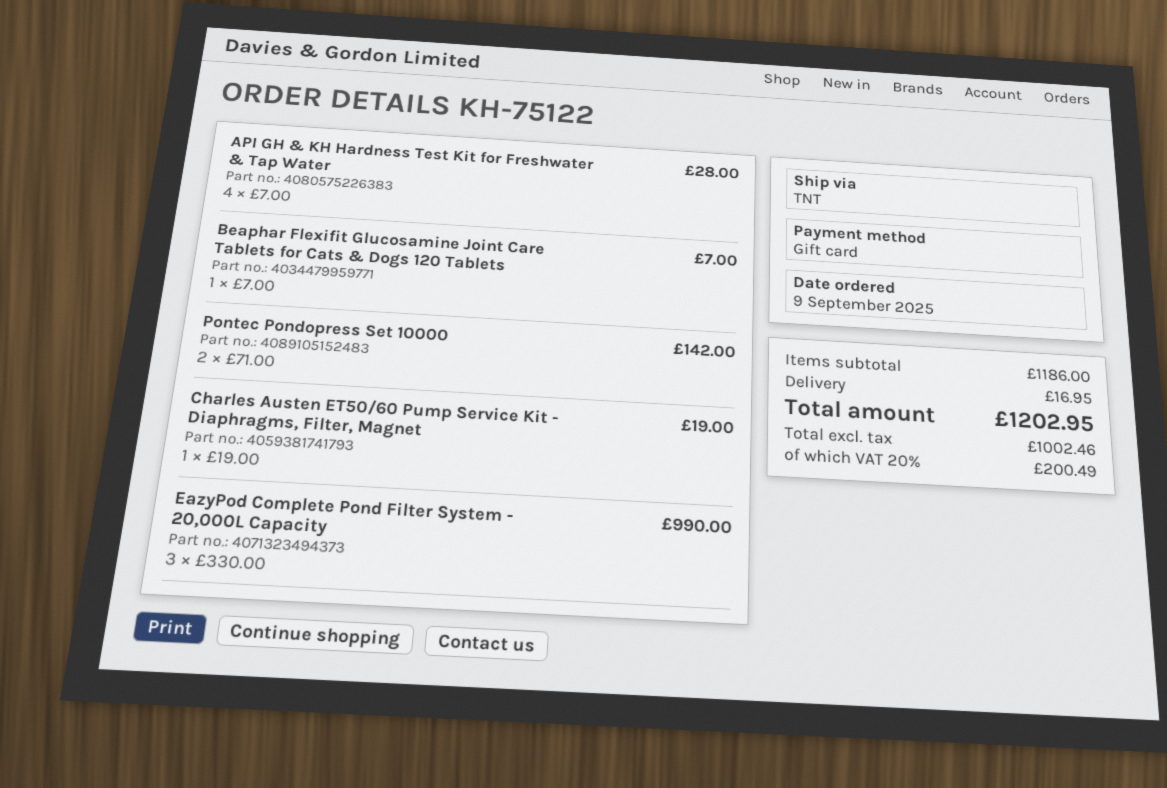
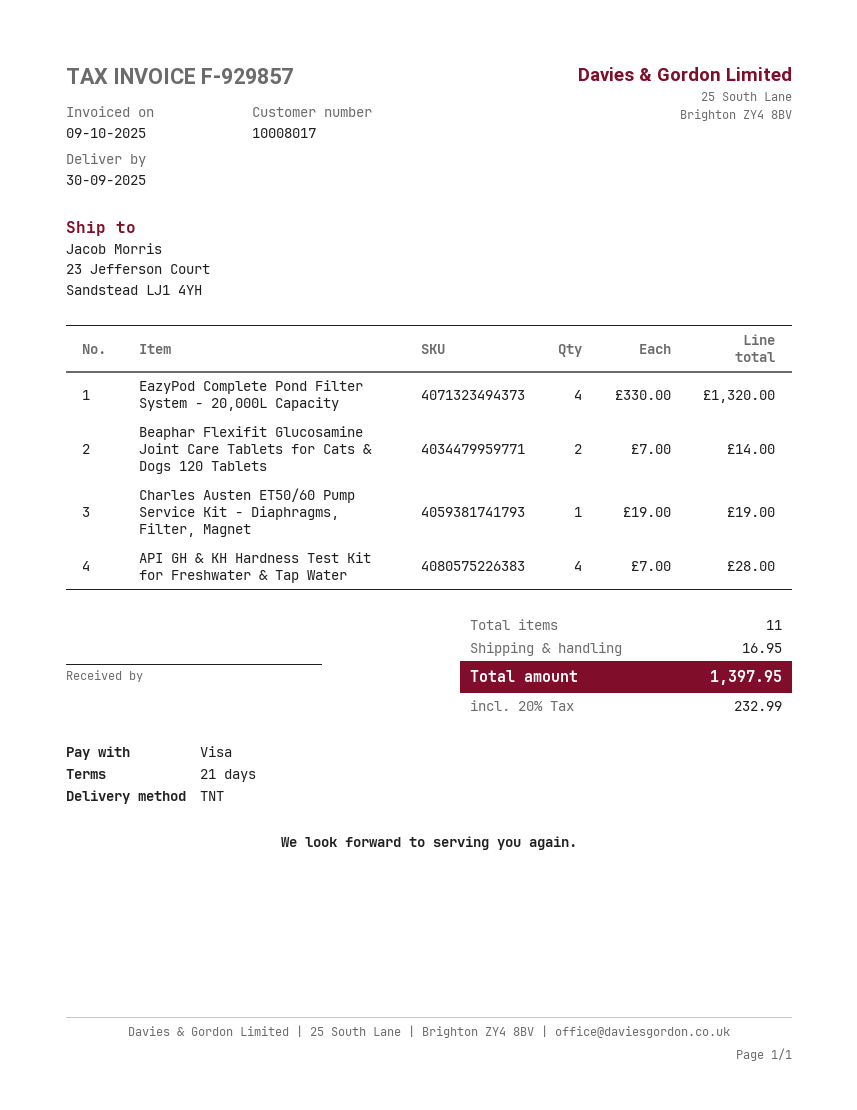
payment method: gift card -> Visa
Beaphar Flexifit Glucosamine Joint Care Tablets for Cats & Dogs 120 Tablets: 1 x 7.00 = 7.00 -> 2 x 7.00 = 14.00
Pontec Pondopress Set 10000: 2 x 71.00 = 142.00 -> none
EazyPod Complete Pond Filter System - 20,000L Capacity: 3 x 330.00 = 990.00 -> 4 x 330.00 = 1320.00
tax: 20% = 200.49 -> 20% = 232.99
total: 1202.95 -> 1397.95

